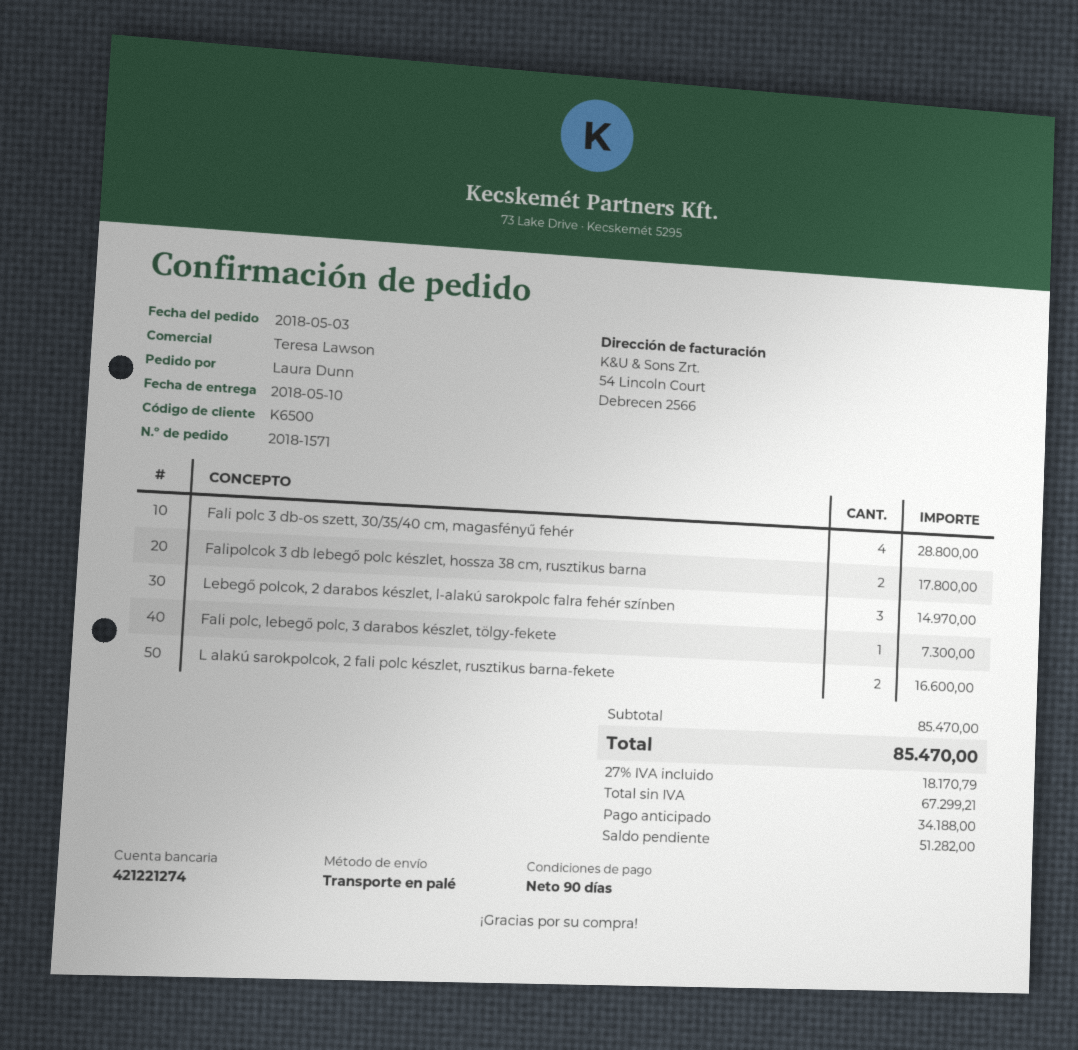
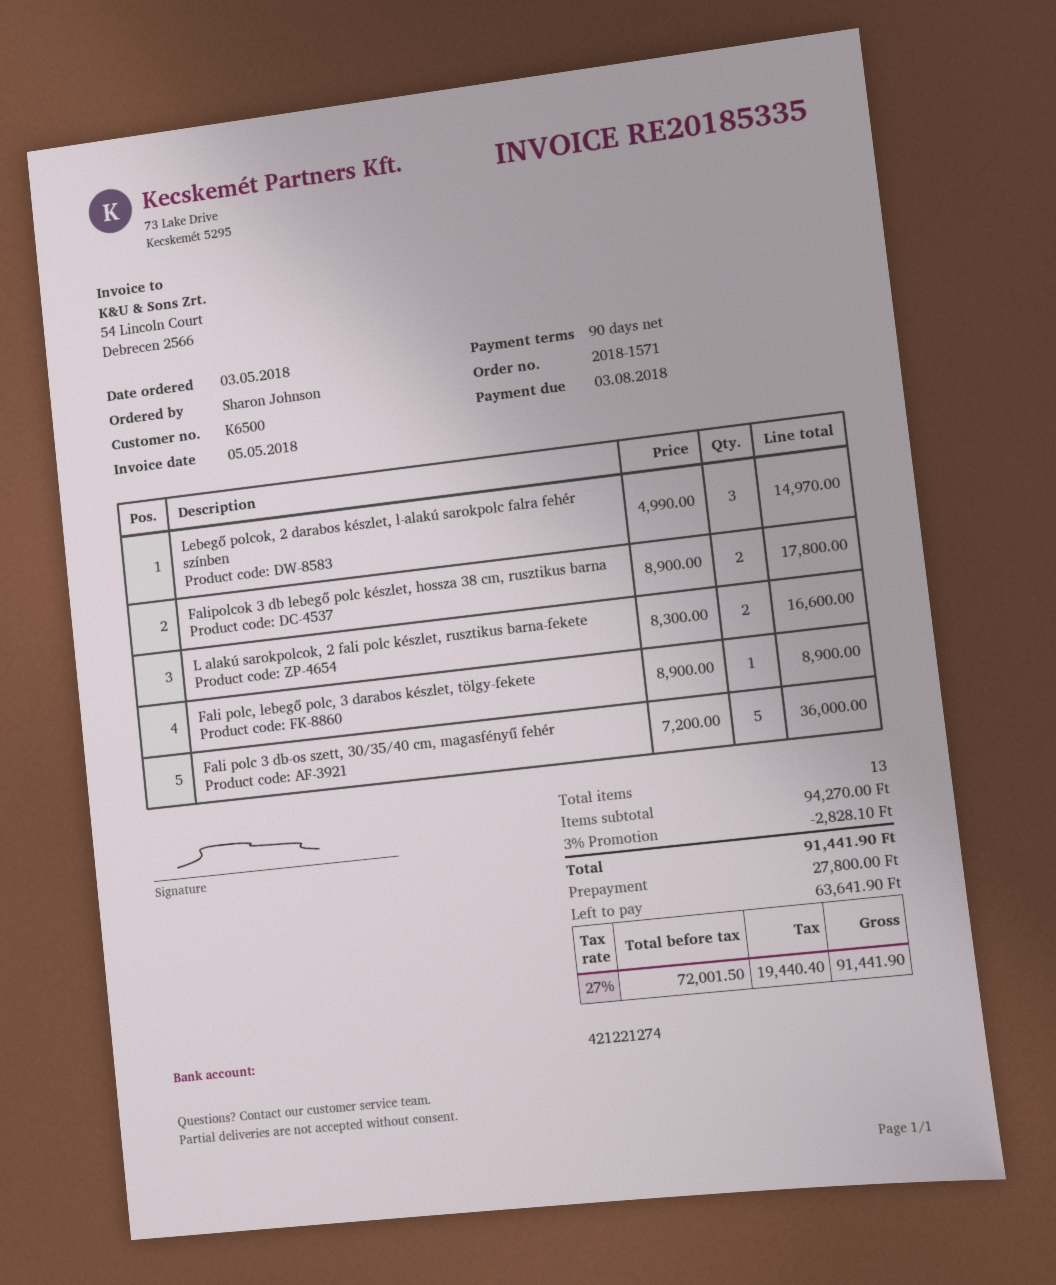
ordered by: Laura Dunn -> Sharon Johnson
Fali polc 3 db-os szett, 30/35/40 cm, magasfényű fehér: 4 for 28800.00 -> 5 for 36000.00
Fali polc, lebegő polc, 3 darabos készlet, tölgy-fekete: 1 for 7300.00 -> 1 for 8900.00
subtotal: 85470.00 -> 94270.00
discount: none -> 3% = 2828.10
net: 67299.21 -> 72001.50
tax: 27% = 18170.79 -> 27% = 19440.40
total: 85470.00 -> 91441.90
deposit: 34188.00 -> 27800.00
balance: 51282.00 -> 63641.90

